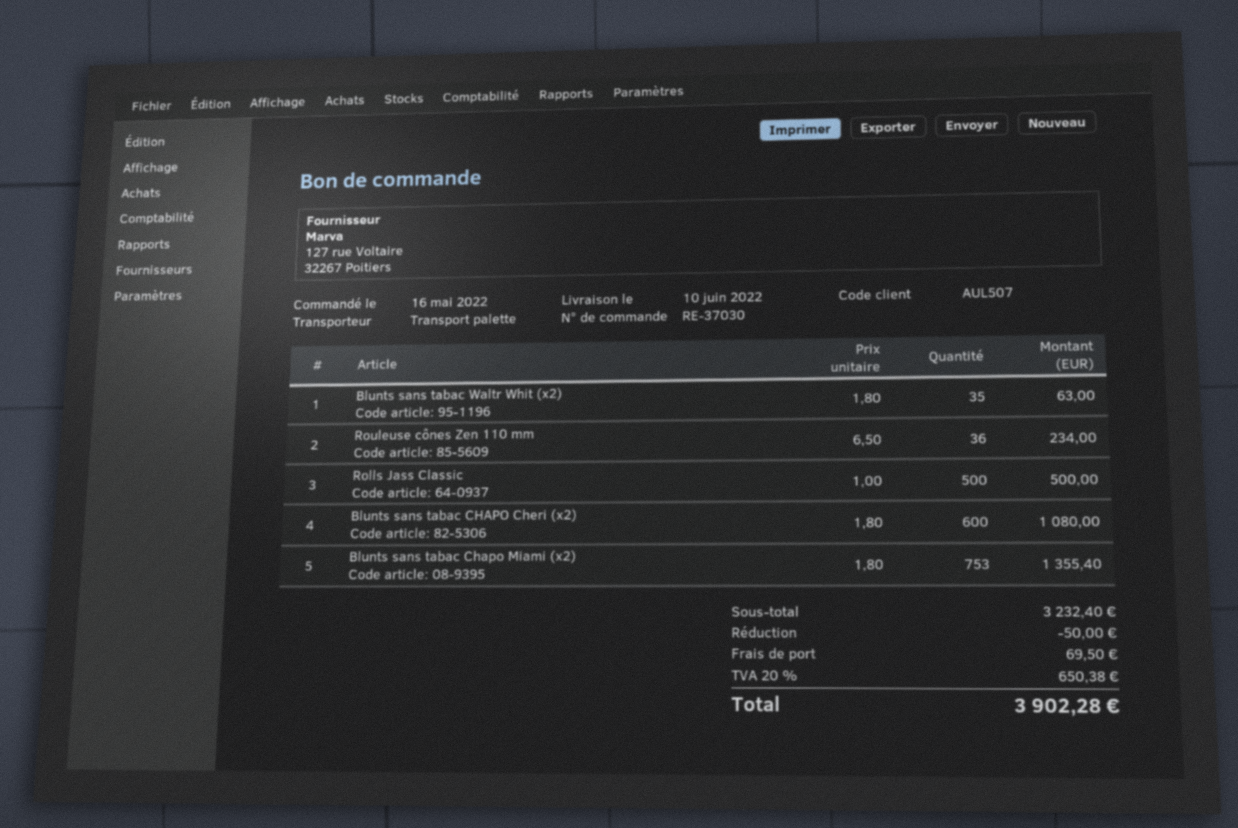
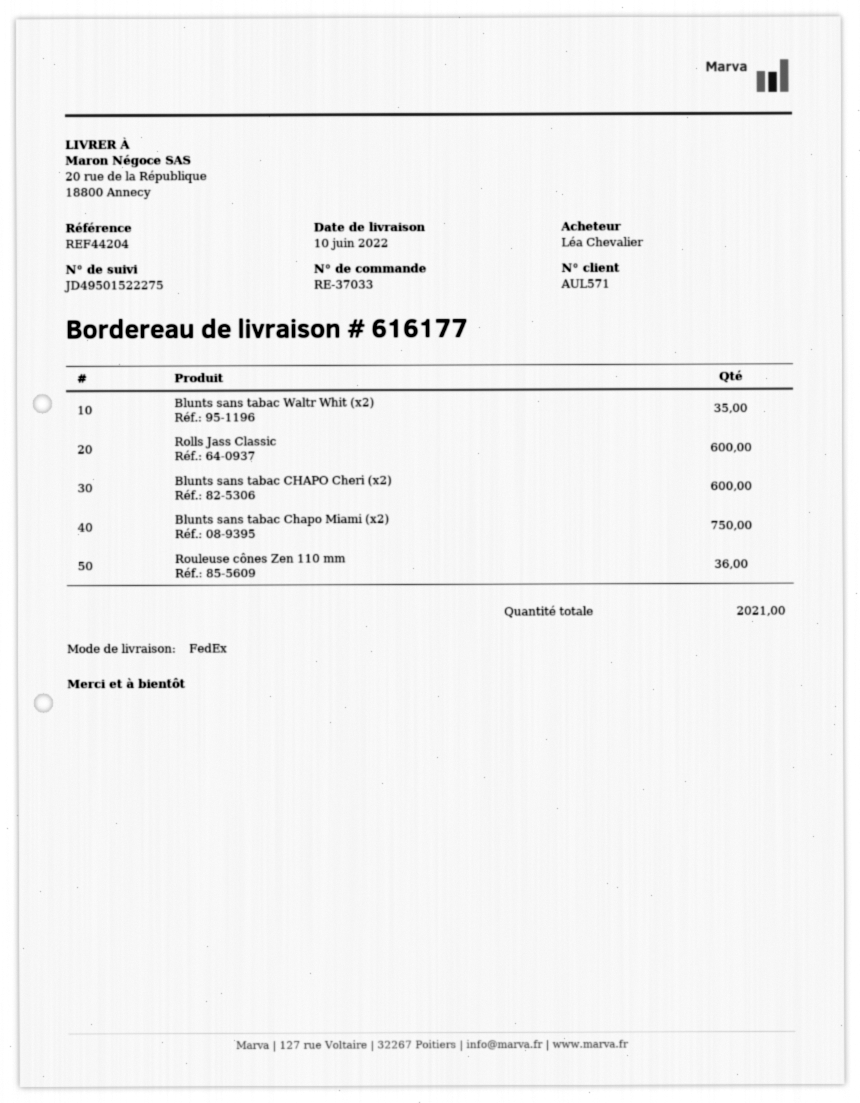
order number: RE-37030 -> RE-37033
customer number: AUL507 -> AUL571
shipping method: pallet freight -> FedEx
Rolls Jass Classic: 500 -> 600
Blunts sans tabac Chapo Miami (x2): 753 -> 750

